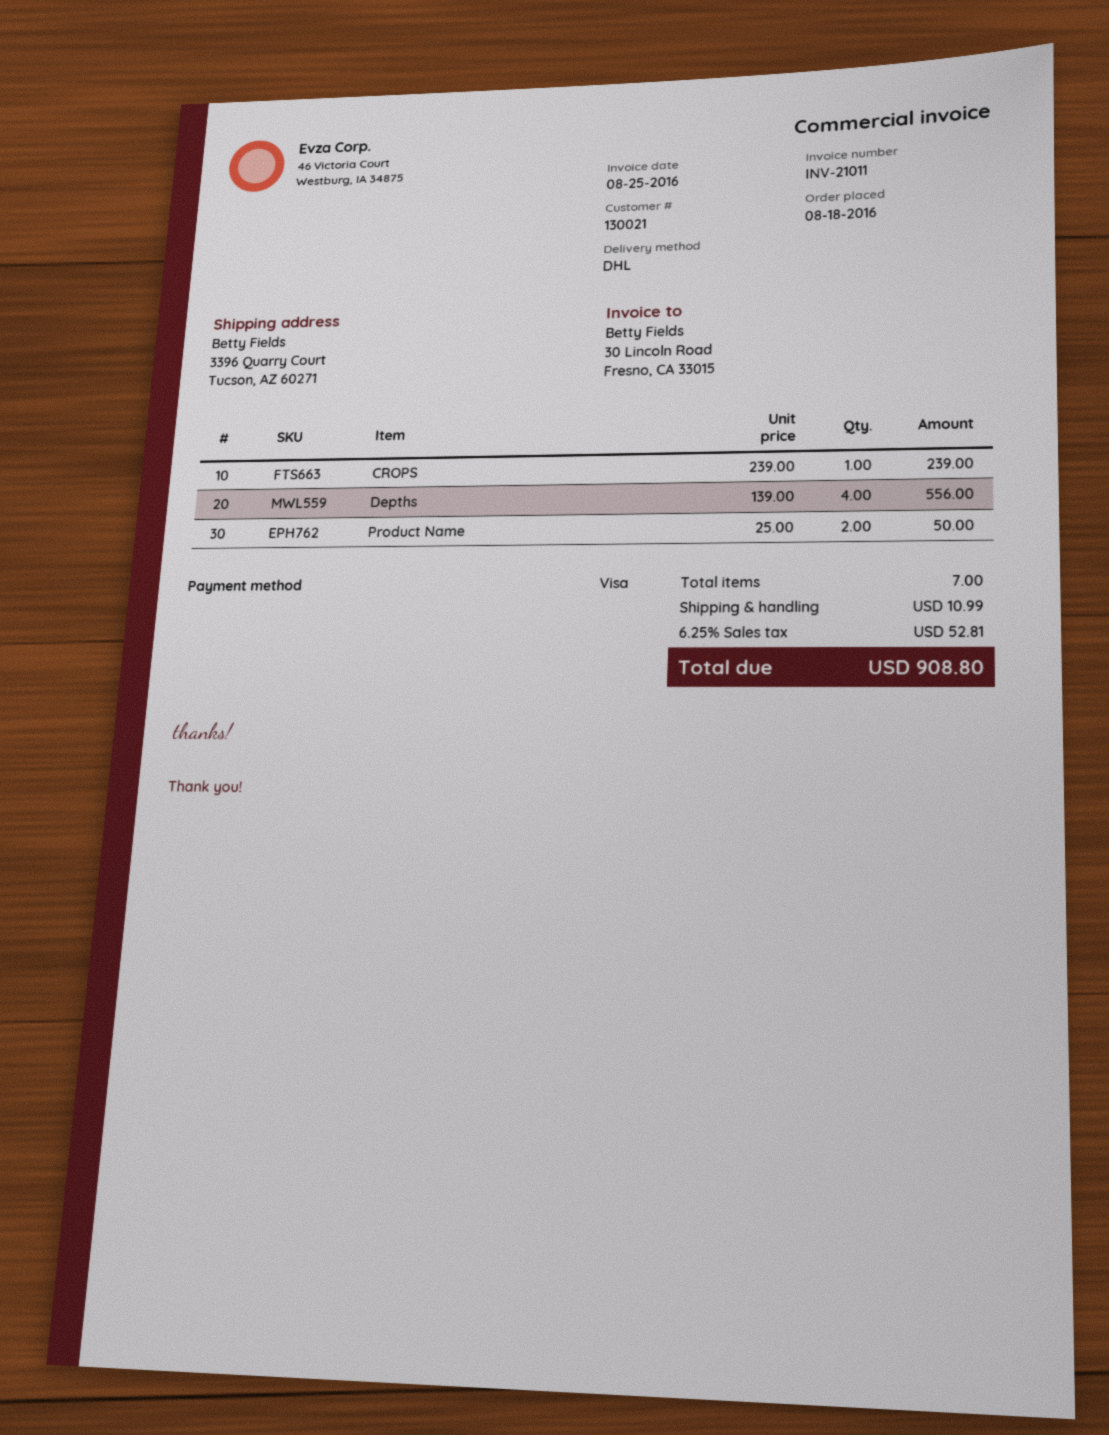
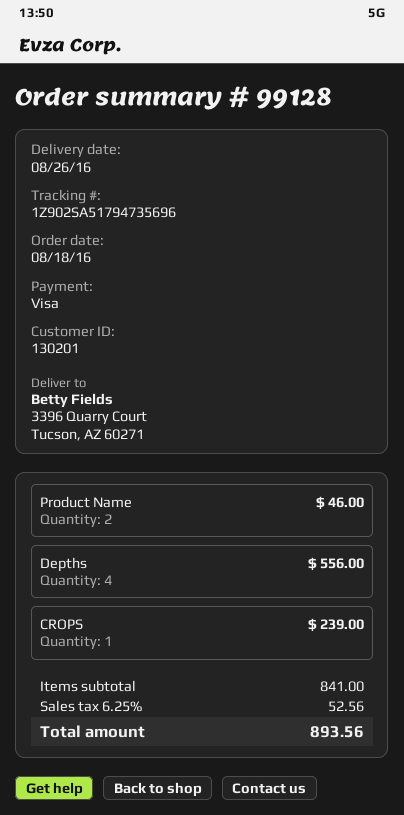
customer number: 130021 -> 130201
Product Name: 2 for 50.00 -> 2 for 46.00
shipping: 10.99 -> none
tax: 6.25% = 52.81 -> 6.25% = 52.56
total: 908.80 -> 893.56

